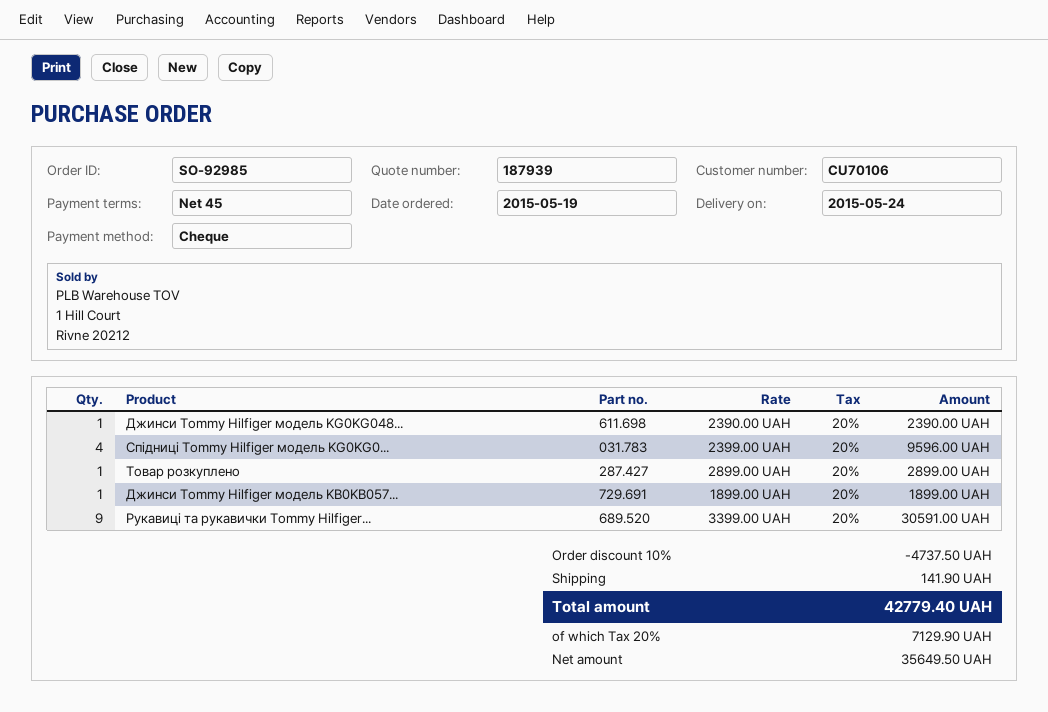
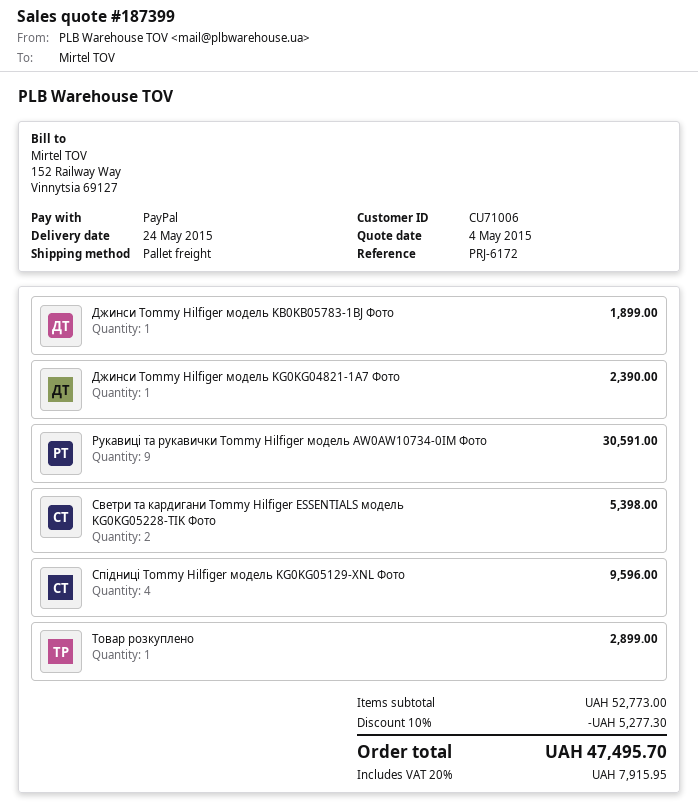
quote number: 187939 -> 187399
customer number: CU70106 -> CU71006
payment method: cheque -> PayPal
Светри та кардигани Tommy Hilfiger ESSENTIALS модель KG0KG05228-TIK Фото: none -> 2 for 5398.00
discount: 10% = 4737.50 -> 10% = 5277.30
shipping: 141.90 -> none
tax: 20% = 7129.90 -> 20% = 7915.95
total: 42779.40 -> 47495.70

